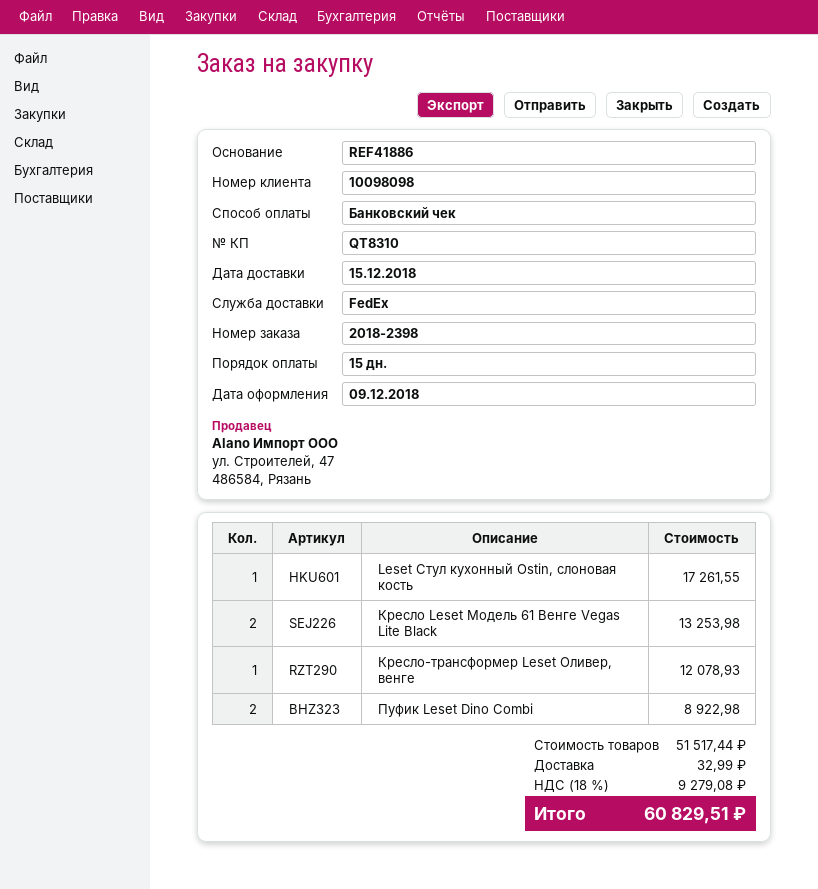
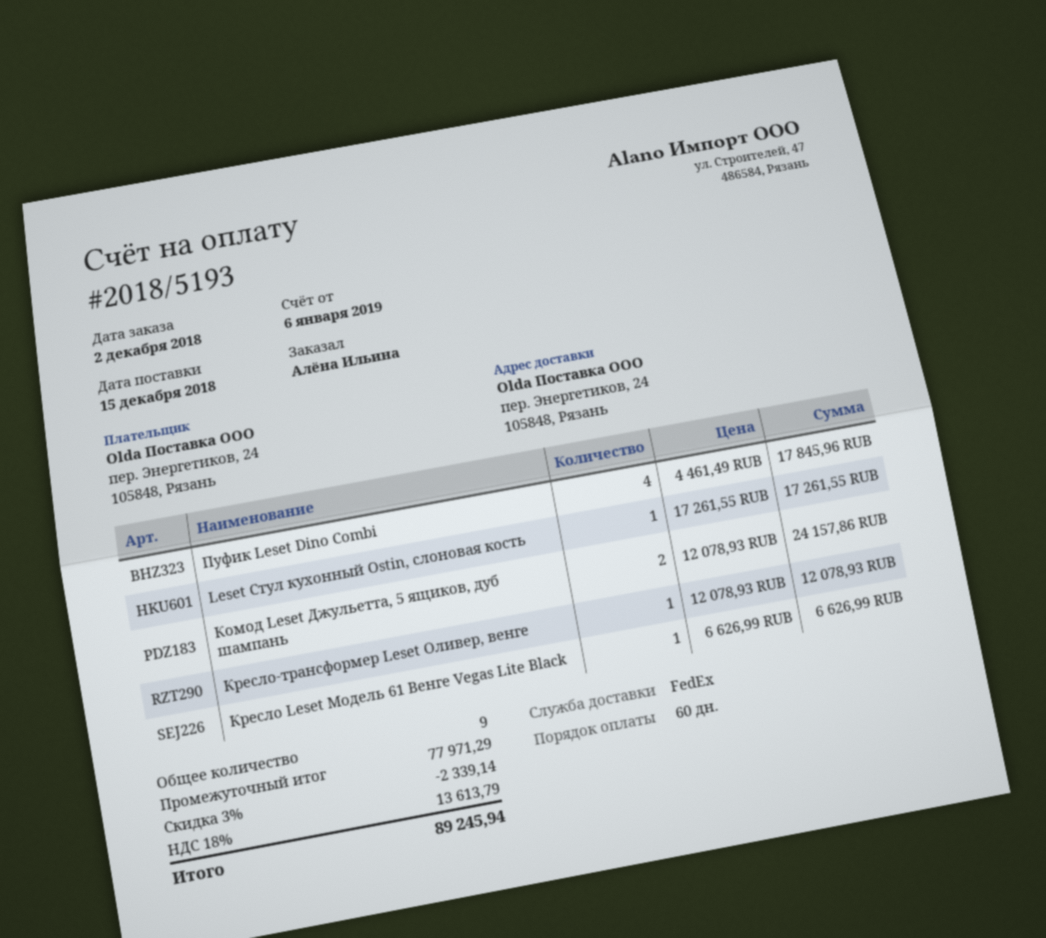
order date: 2018-12-09 -> 2018-12-02
payment terms: 15 days -> 60 days
Кресло Leset Модель 61 Венге Vegas Lite Black: 2 for 13253.98 -> 1 for 6626.99
Пуфик Leset Dino Combi: 2 for 8922.98 -> 4 for 17845.96
Комод Leset Джульетта, 5 ящиков, дуб шампань: none -> 2 for 24157.86
subtotal: 51517.44 -> 77971.29
discount: none -> 3% = 2339.14
shipping: 32.99 -> none
tax: 18% = 9279.08 -> 18% = 13613.79
total: 60829.51 -> 89245.94

